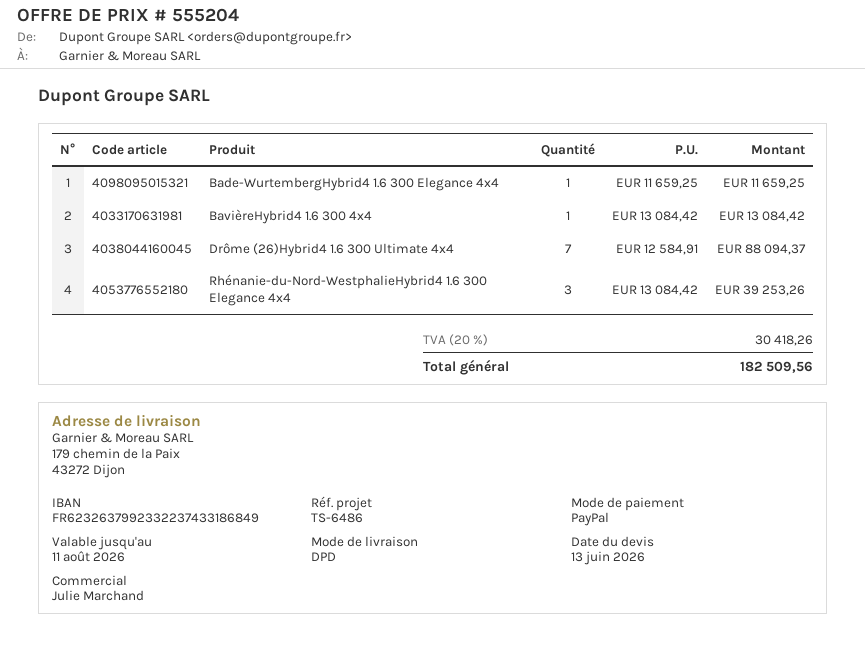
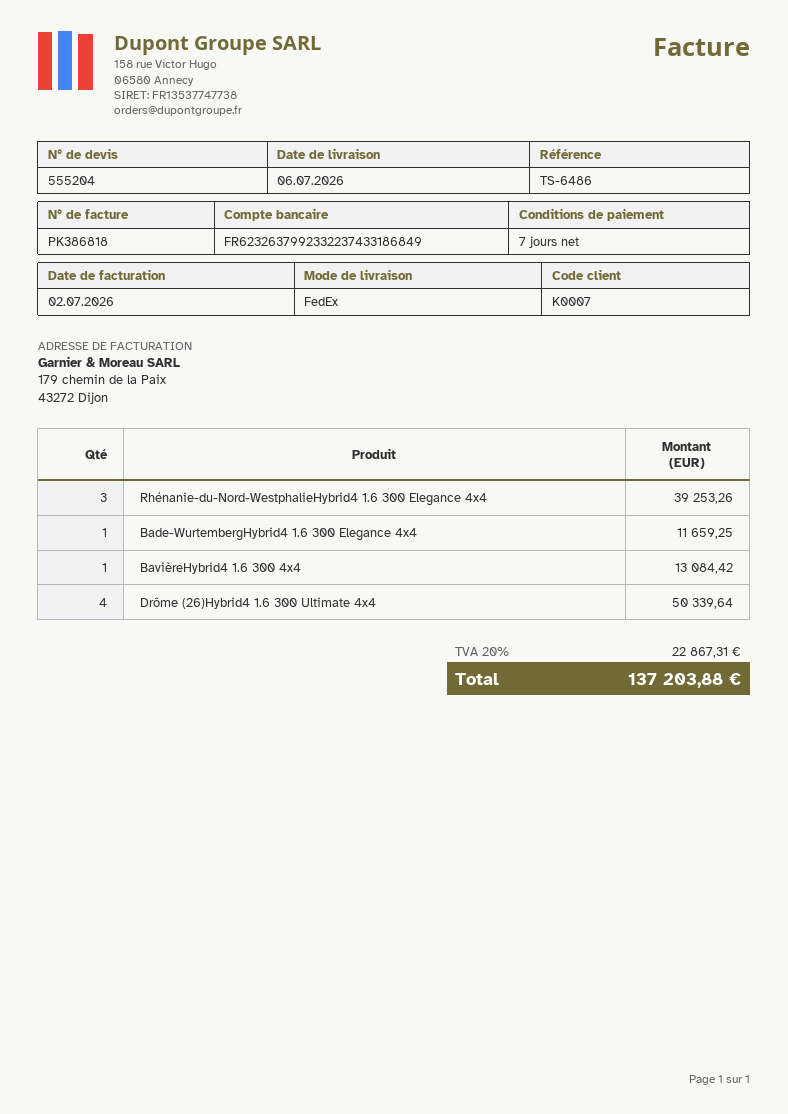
shipping method: DPD -> FedEx
Drôme (26)Hybrid4 1.6 300 Ultimate 4x4: 7 for 88094.37 -> 4 for 50339.64
tax: 20% = 30418.26 -> 20% = 22867.31
total: 182509.56 -> 137203.88

